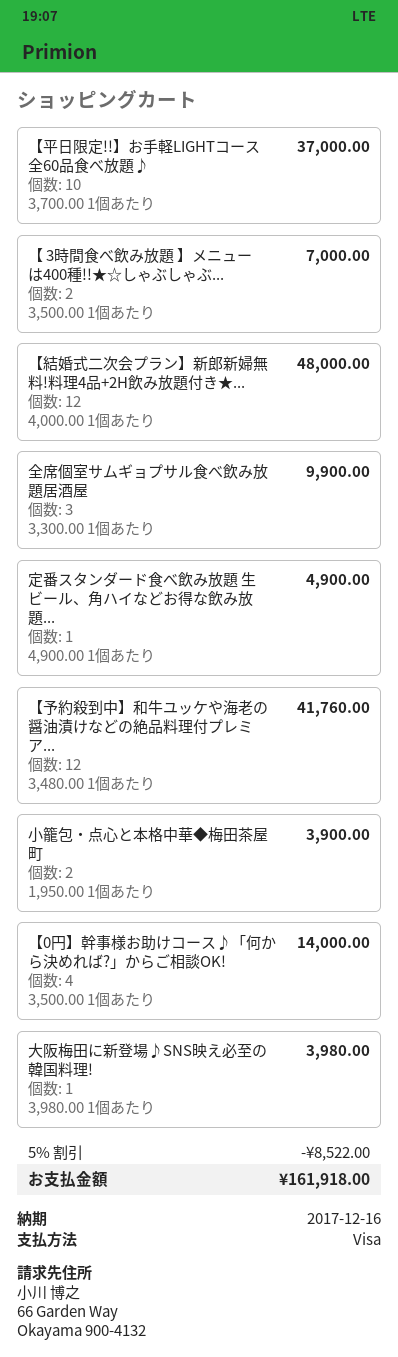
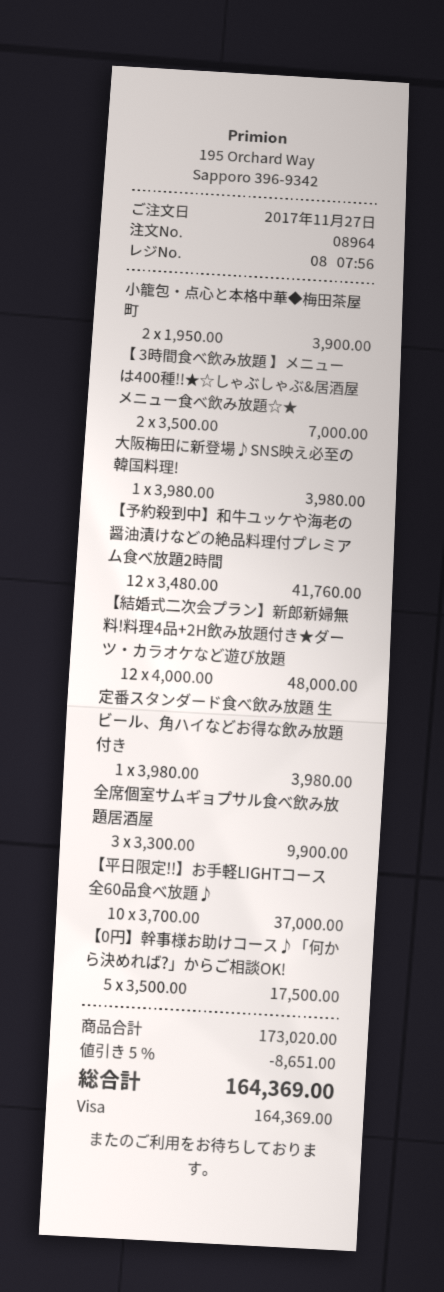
定番スタンダード食べ飲み放題 生ビール、角ハイなどお得な飲み放題...: 1 x 4900.00 = 4900.00 -> 1 x 3980.00 = 3980.00
【0円】幹事様お助けコース♪「何から決めれば?」からご相談OK!: 4 x 3500.00 = 14000.00 -> 5 x 3500.00 = 17500.00
discount: 5% = 8522.00 -> 5% = 8651.00
total: 161918.00 -> 164369.00

